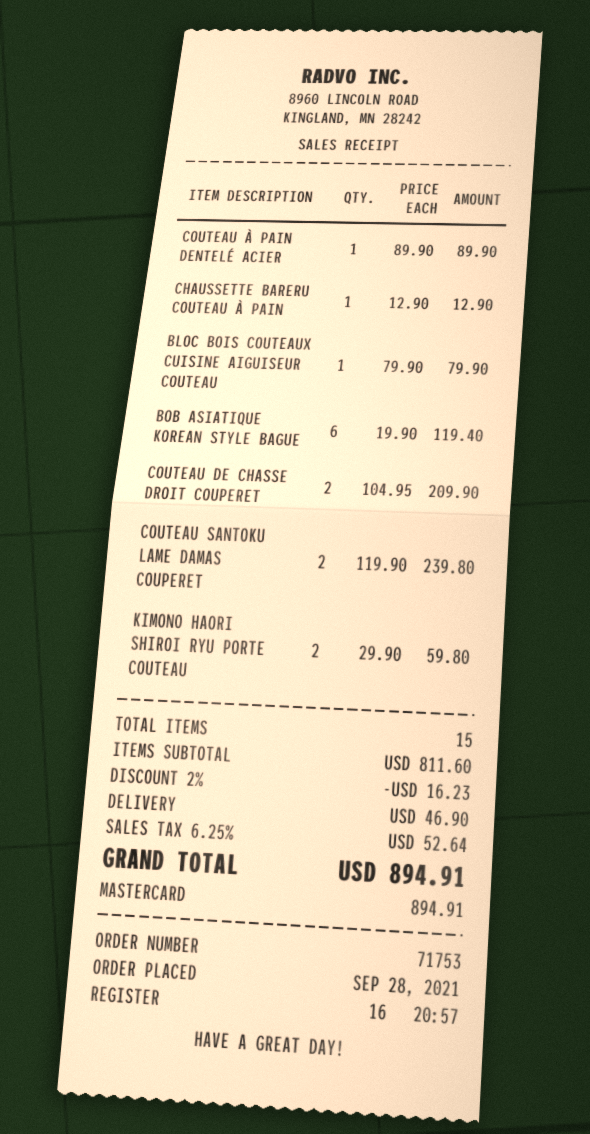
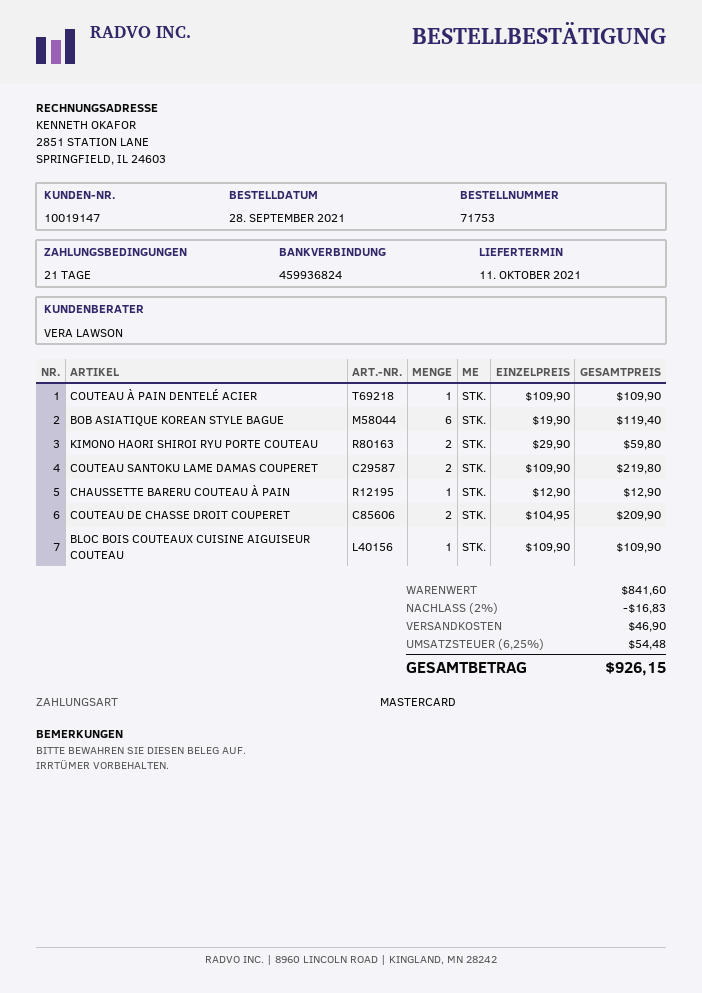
COUTEAU À PAIN DENTELÉ ACIER: 1 x 89.90 = 89.90 -> 1 x 109.90 = 109.90
BLOC BOIS COUTEAUX CUISINE AIGUISEUR COUTEAU: 1 x 79.90 = 79.90 -> 1 x 109.90 = 109.90
COUTEAU SANTOKU LAME DAMAS COUPERET: 2 x 119.90 = 239.80 -> 2 x 109.90 = 219.80
subtotal: 811.60 -> 841.60
discount: 2% = 16.23 -> 2% = 16.83
tax: 6.25% = 52.64 -> 6.25% = 54.48
total: 894.91 -> 926.15

